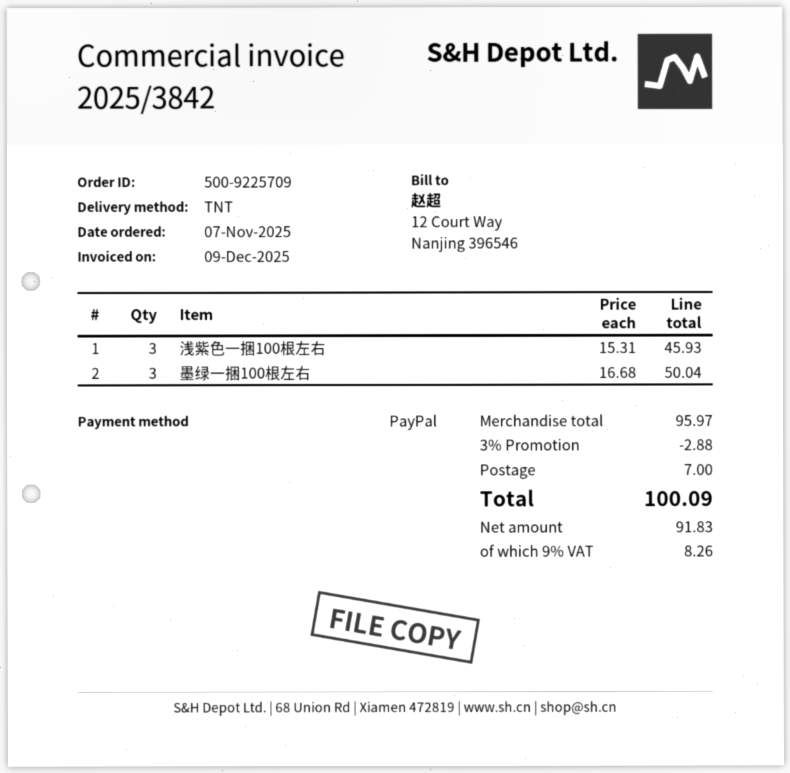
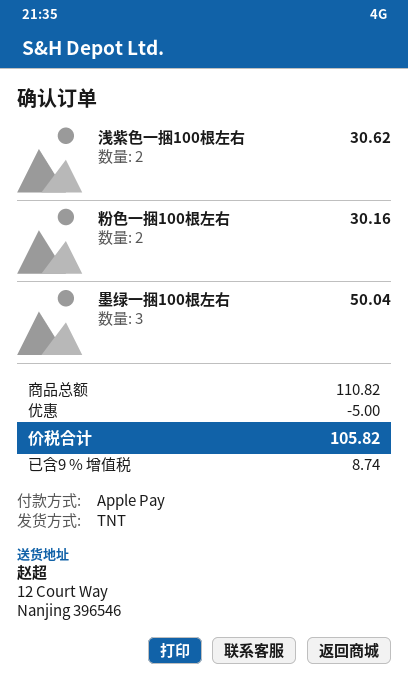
payment method: PayPal -> Apple Pay
浅紫色一捆100根左右: 3 for 45.93 -> 2 for 30.62
粉色一捆100根左右: none -> 2 for 30.16
subtotal: 95.97 -> 110.82
discount: 2.88 -> 5.00
shipping: 7.00 -> none
tax: 9% = 8.26 -> 9% = 8.74
total: 100.09 -> 105.82

